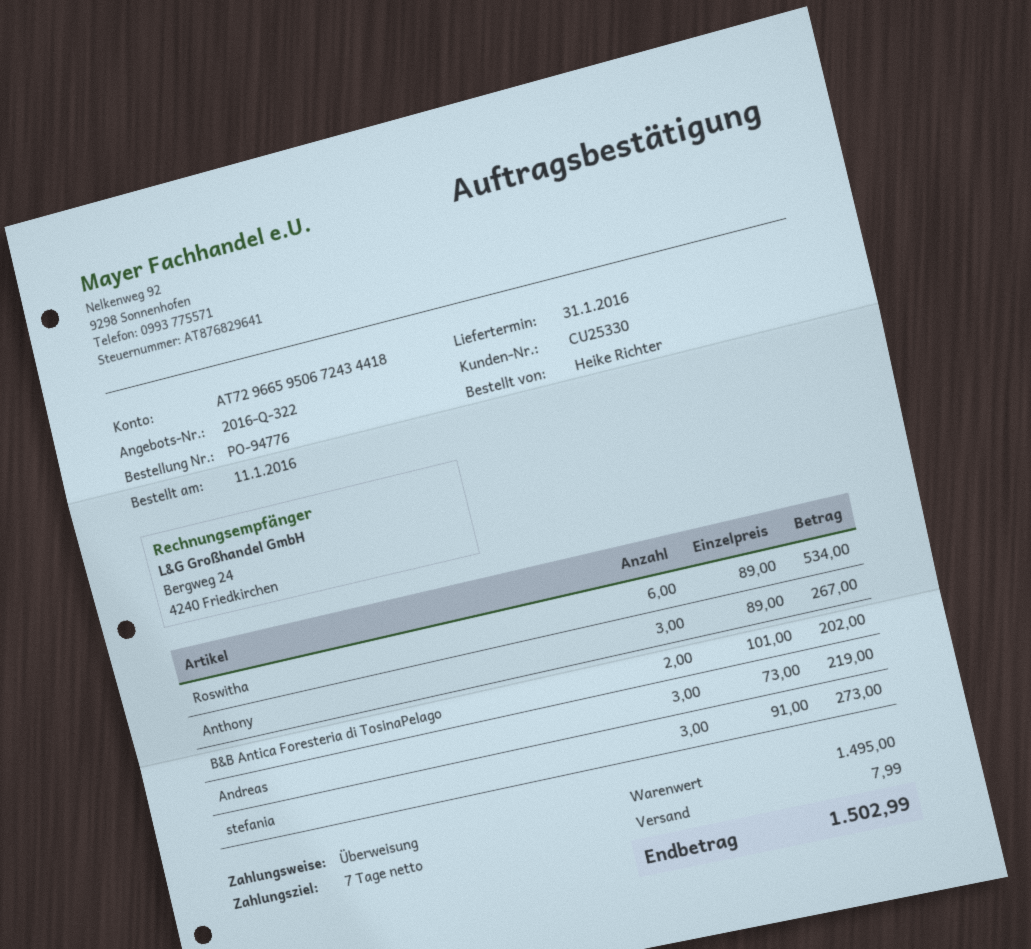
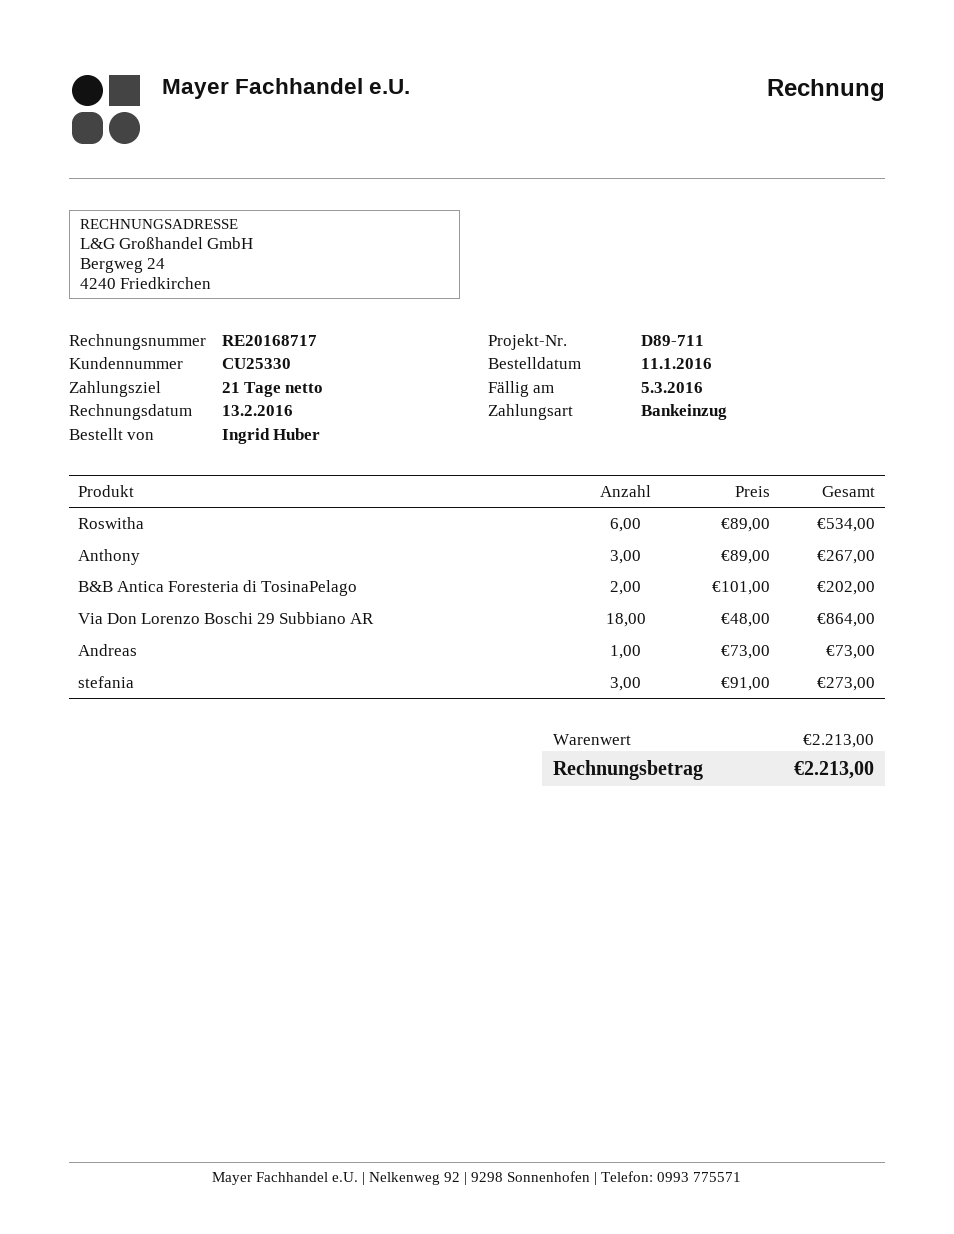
payment terms: 7 days -> 21 days
ordered by: Heike Richter -> Ingrid Huber
payment method: bank transfer -> direct debit
Andreas: 3 x 73.00 = 219.00 -> 1 x 73.00 = 73.00
Via Don Lorenzo Boschi 29 Subbiano AR: none -> 18 x 48.00 = 864.00
subtotal: 1495.00 -> 2213.00
shipping: 7.99 -> none
total: 1502.99 -> 2213.00

